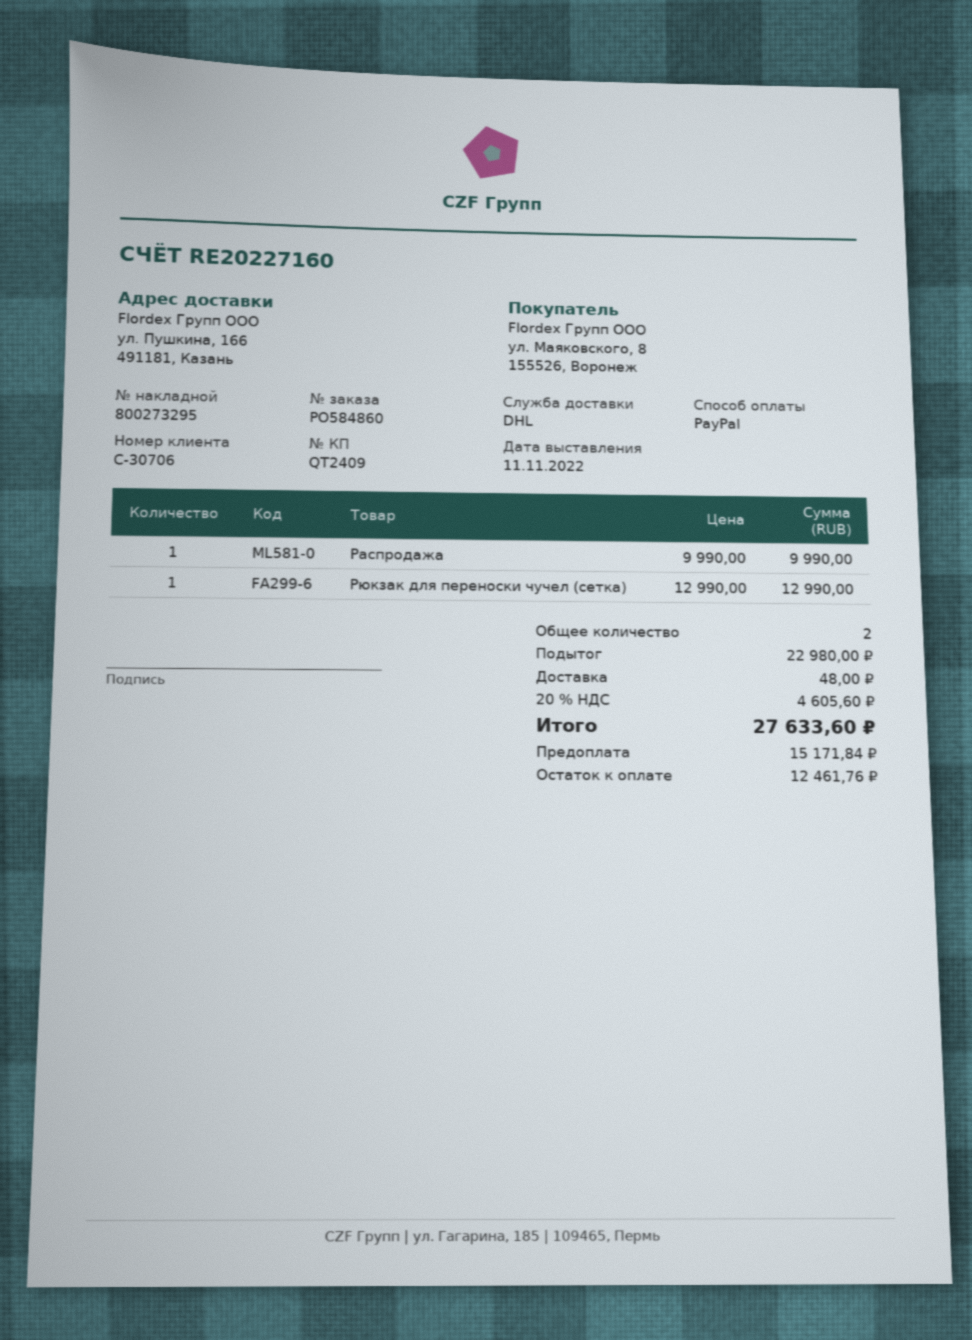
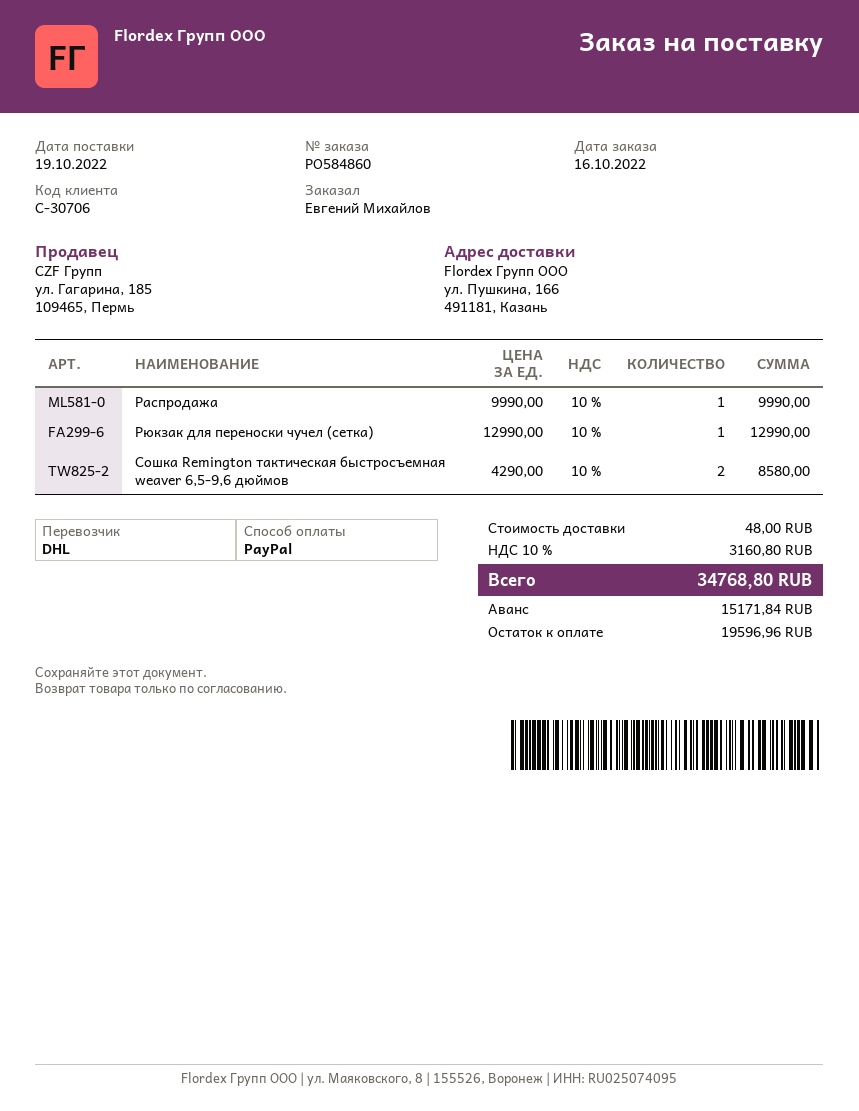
Сошка Remington тактическая быстросъемная weaver 6,5-9,6 дюймов: none -> 2 x 4290.00 = 8580.00
tax: 20% = 4605.60 -> 10% = 3160.80
total: 27633.60 -> 34768.80
balance: 12461.76 -> 19596.96

